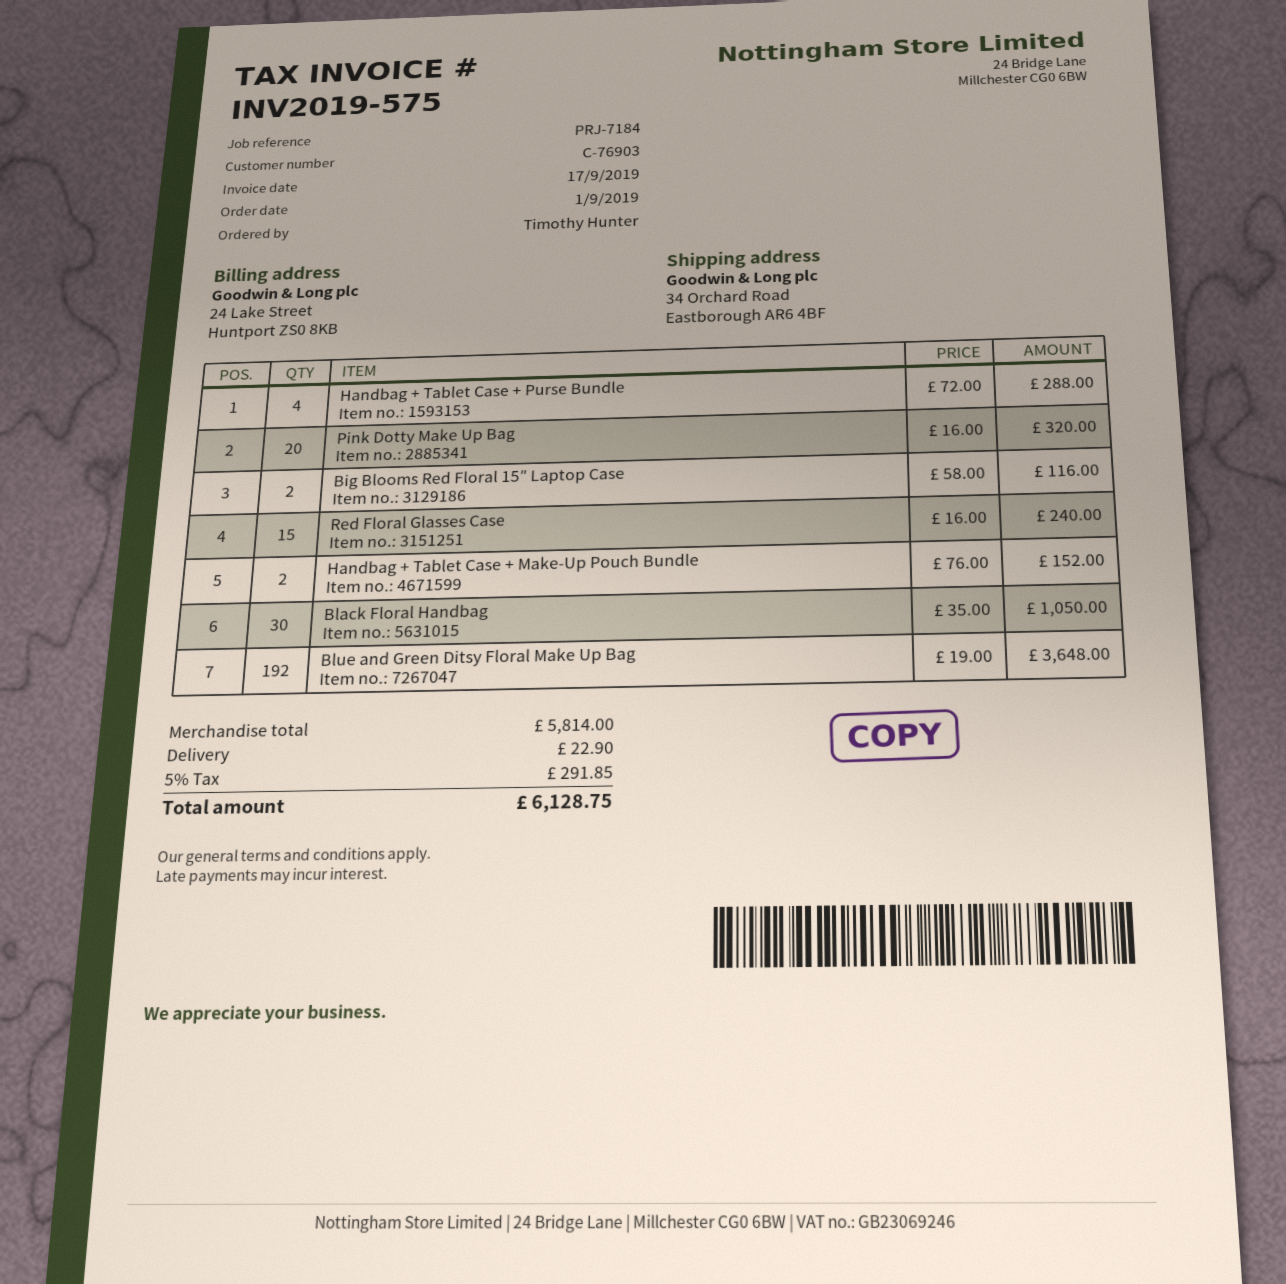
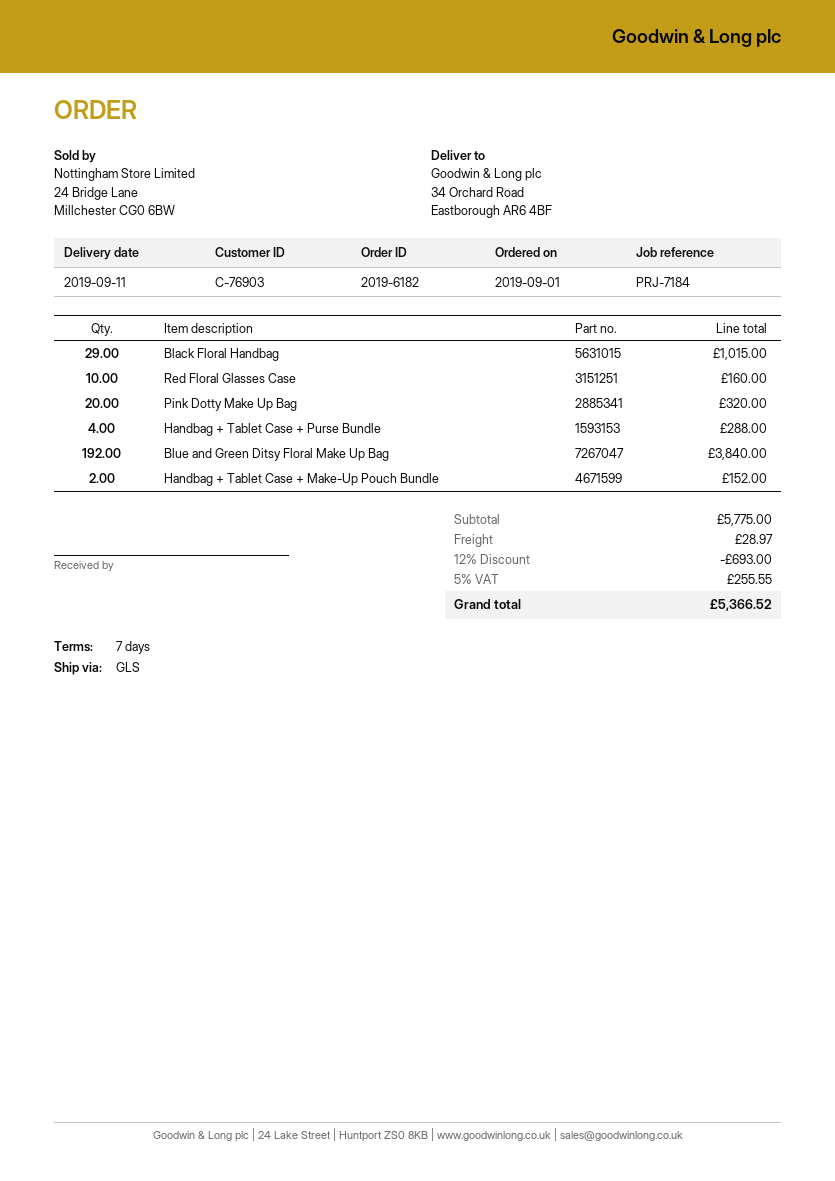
Big Blooms Red Floral 15″ Laptop Case: 2 for 116.00 -> none
Red Floral Glasses Case: 15 for 240.00 -> 10 for 160.00
Black Floral Handbag: 30 for 1050.00 -> 29 for 1015.00
Blue and Green Ditsy Floral Make Up Bag: 192 for 3648.00 -> 192 for 3840.00
subtotal: 5814.00 -> 5775.00
discount: none -> 12% = 693.00
shipping: 22.90 -> 28.97
tax: 5% = 291.85 -> 5% = 255.55
total: 6128.75 -> 5366.52

